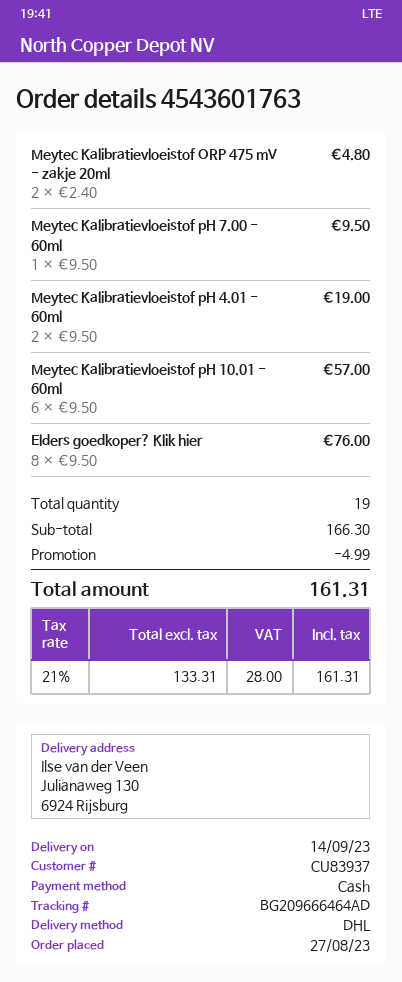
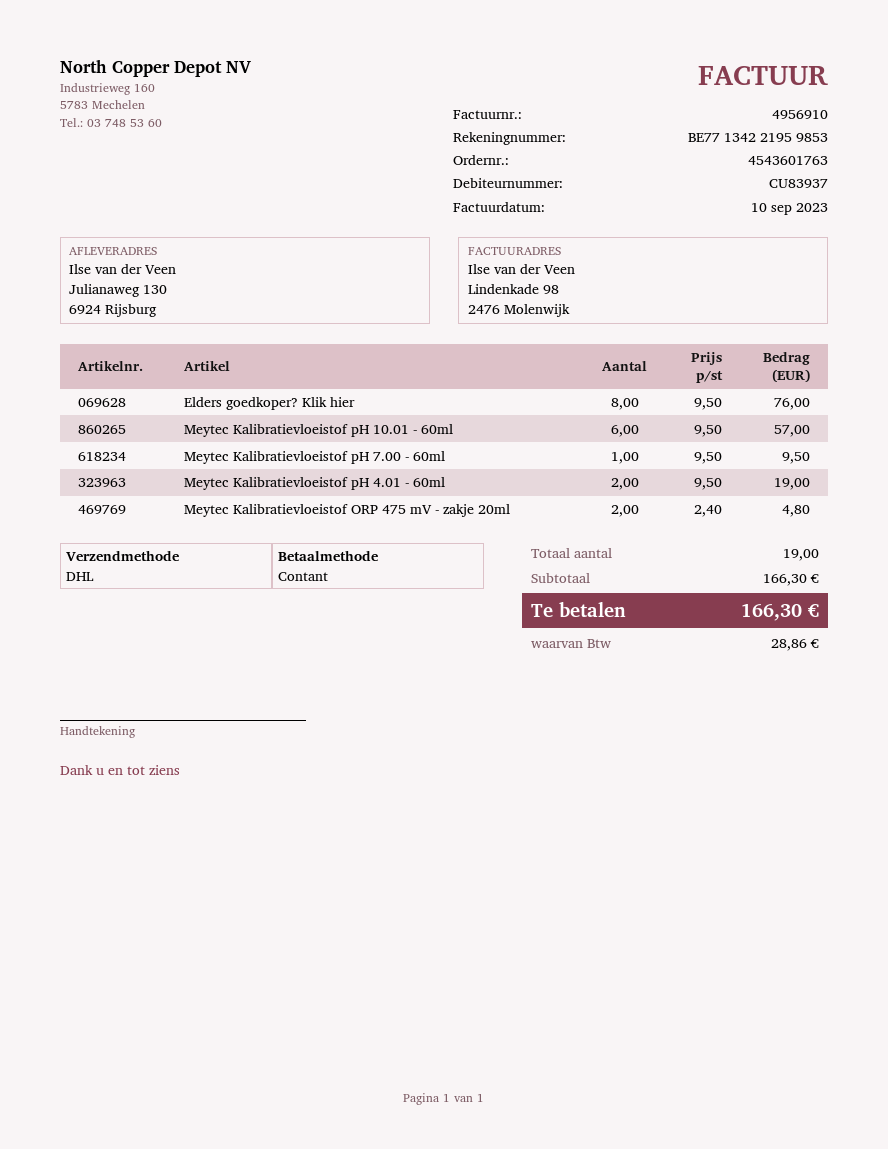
discount: 4.99 -> none
tax: 28.00 -> 28.86
total: 161.31 -> 166.30

